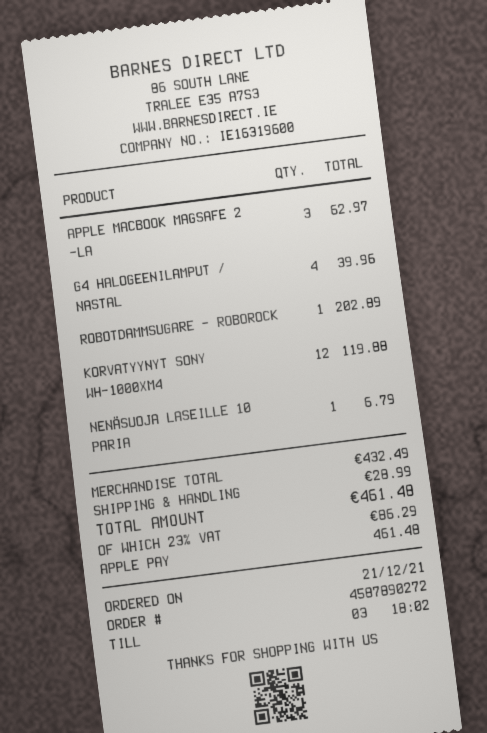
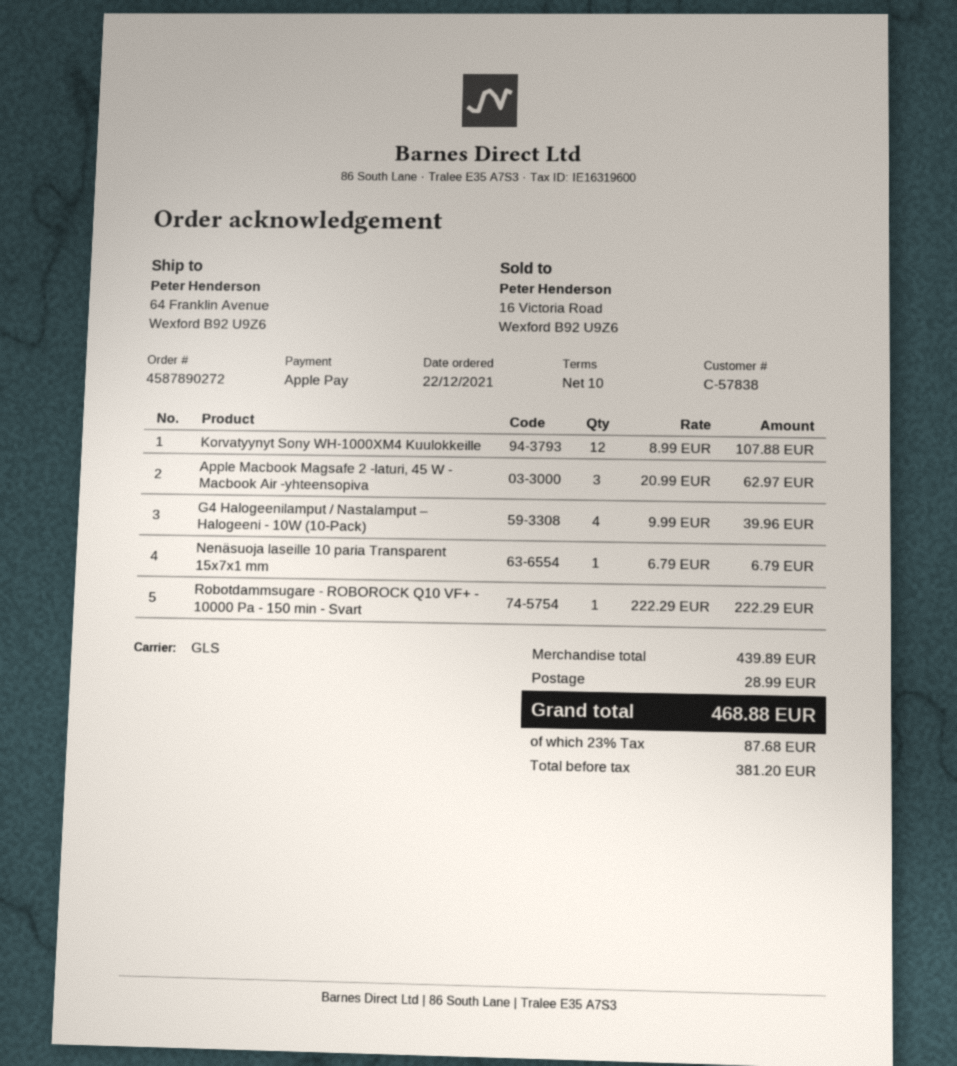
order date: 2021-12-21 -> 2021-12-22
ROBOTDAMMSUGARE - ROBOROCK: 1 for 202.89 -> 1 for 222.29
KORVATYYNYT SONY WH-1000XM4: 12 for 119.88 -> 12 for 107.88
subtotal: 432.49 -> 439.89
tax: 23% = 86.29 -> 23% = 87.68
total: 461.48 -> 468.88

